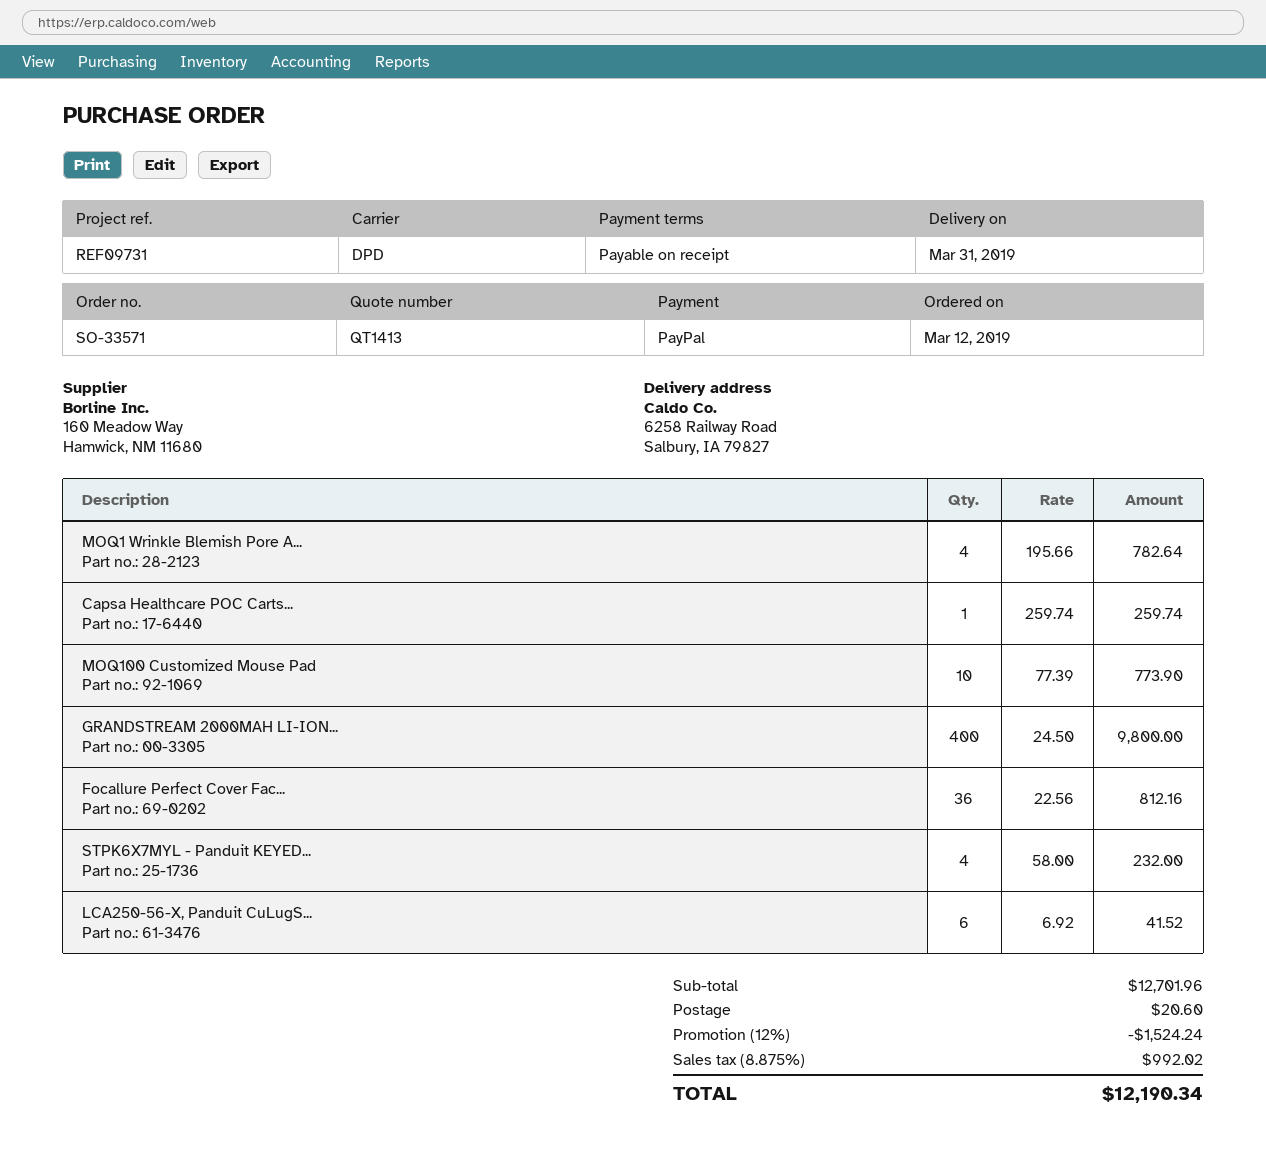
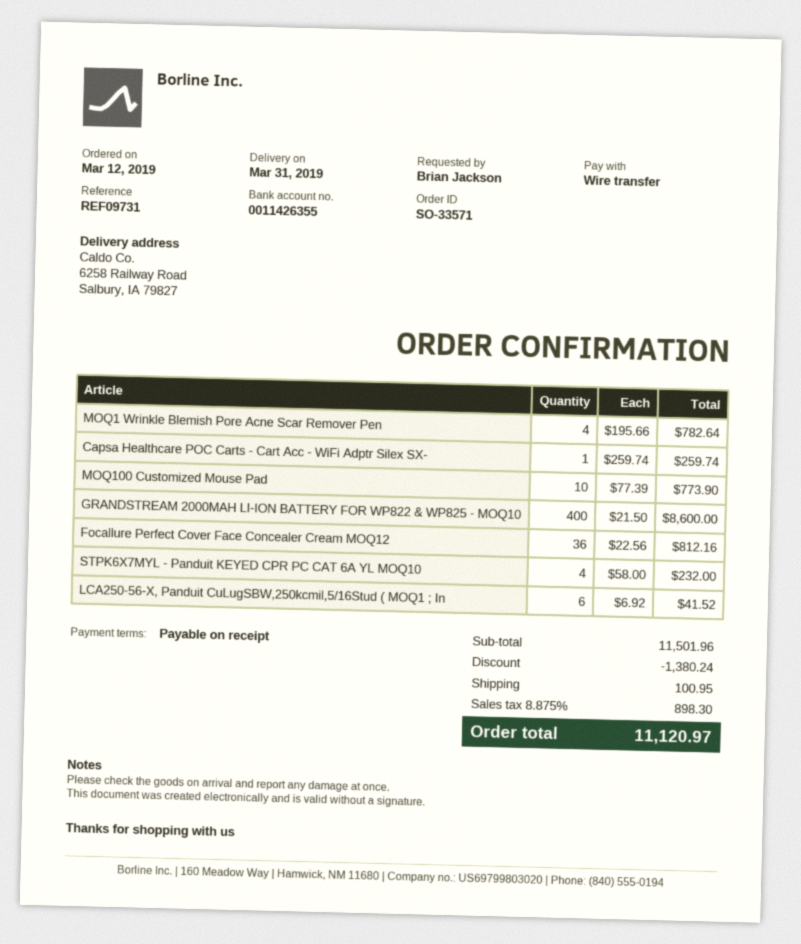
payment method: PayPal -> bank transfer
GRANDSTREAM 2000MAH LI-ION...: 400 x 24.50 = 9800.00 -> 400 x 21.50 = 8600.00
subtotal: 12701.96 -> 11501.96
discount: 1524.24 -> 1380.24
shipping: 20.60 -> 100.95
tax: 8.875% = 992.02 -> 8.875% = 898.30
total: 12190.34 -> 11120.97

